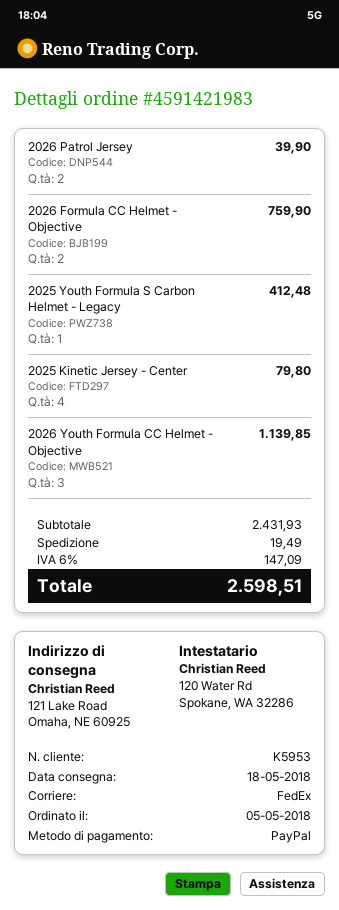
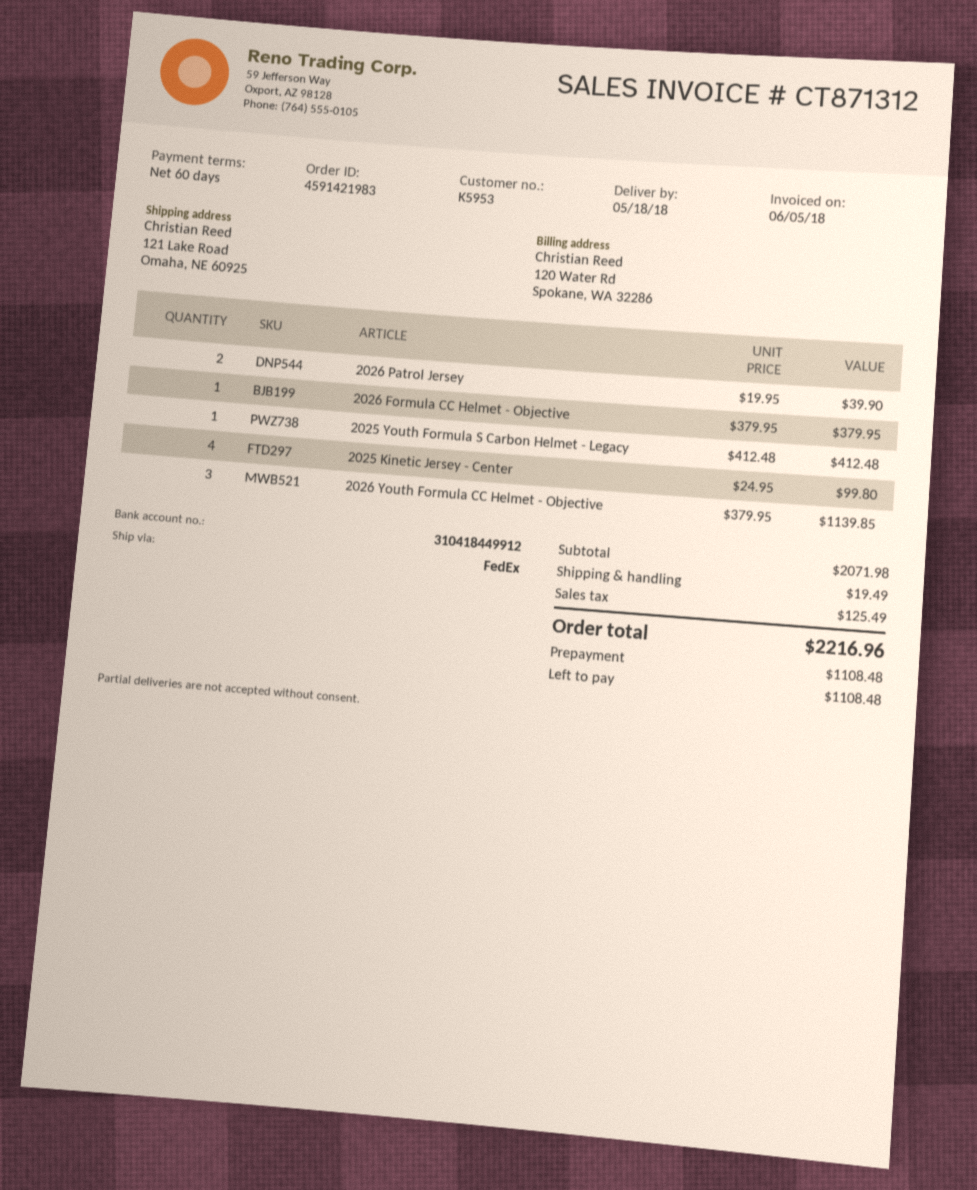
2026 Formula CC Helmet - Objective: 2 for 759.90 -> 1 for 379.95
2025 Kinetic Jersey - Center: 4 for 79.80 -> 4 for 99.80
subtotal: 2431.93 -> 2071.98
tax: 147.09 -> 125.49
total: 2598.51 -> 2216.96

